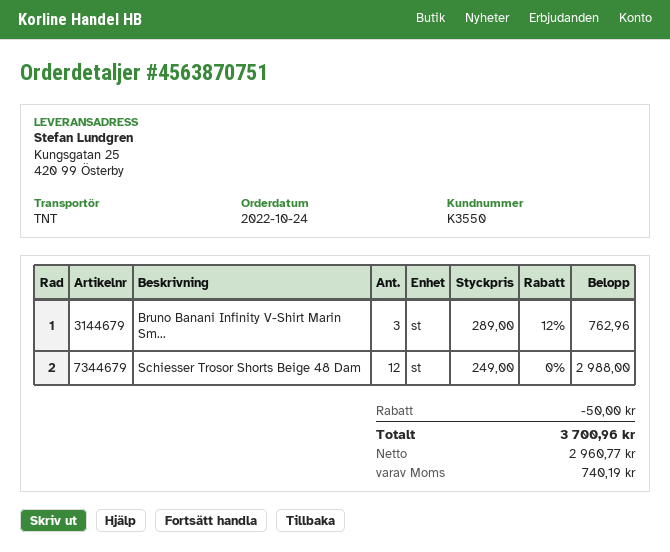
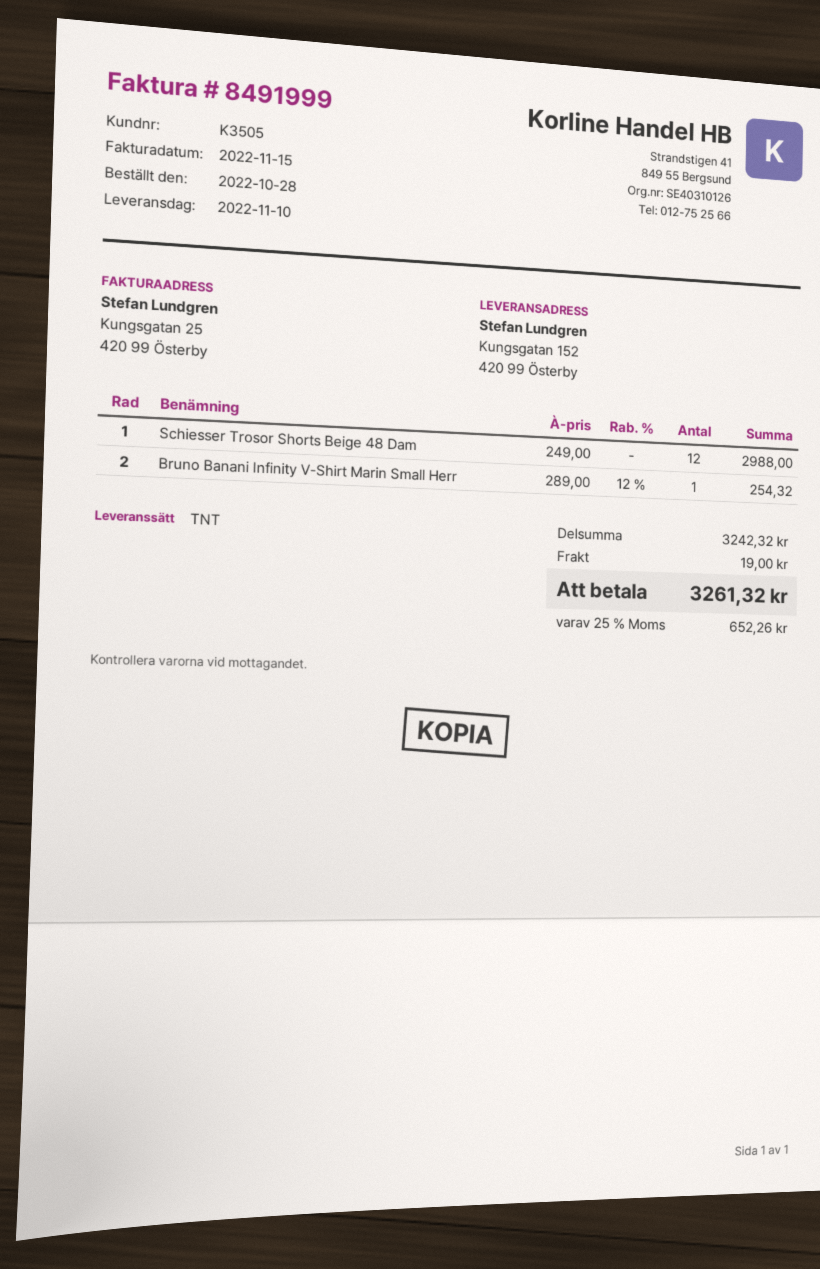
order date: 2022-10-24 -> 2022-10-28
customer number: K3550 -> K3505
ship to: Kungsgatan 25, 420 99 Österby -> Kungsgatan 152, 420 99 Österby
Bruno Banani Infinity V-Shirt Marin Sm...: 3 x 289.00 - 12% = 762.96 -> 1 x 289.00 - 12% = 254.32
discount: 50.00 -> none
shipping: none -> 19.00
tax: 740.19 -> 652.26
total: 3700.96 -> 3261.32

